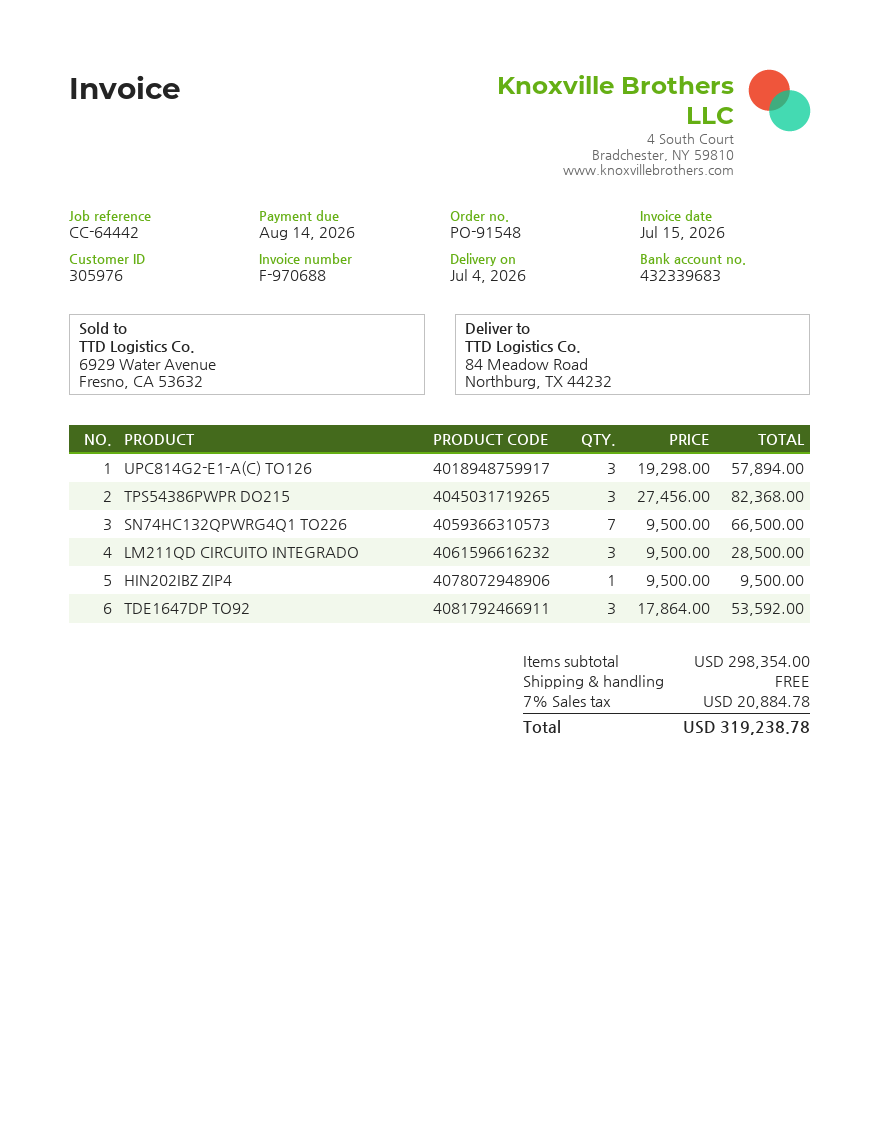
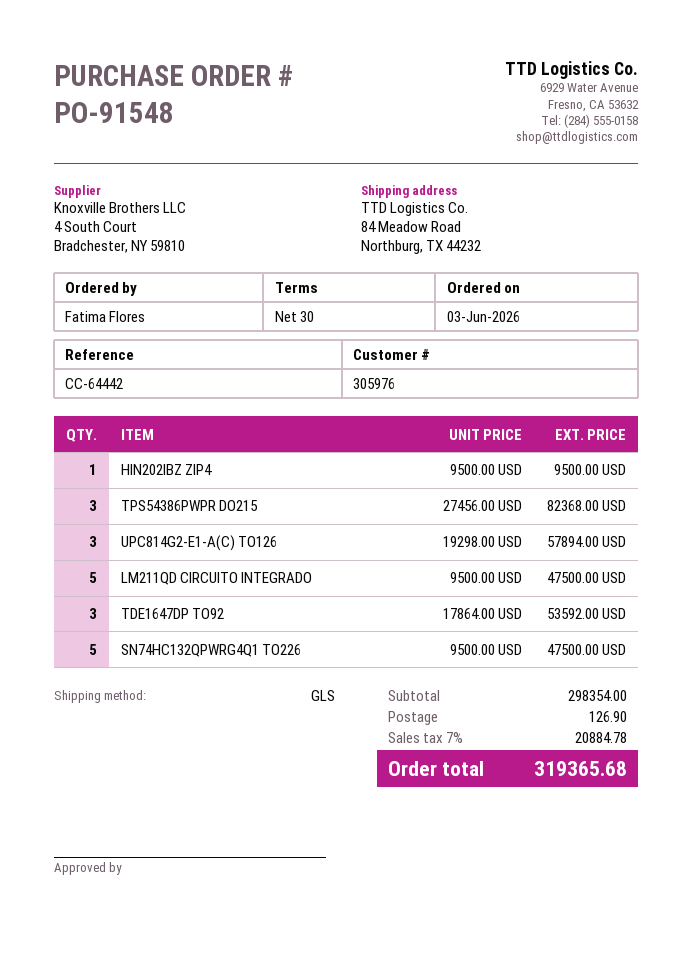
SN74HC132QPWRG4Q1 TO226: 7 x 9500.00 = 66500.00 -> 5 x 9500.00 = 47500.00
LM211QD CIRCUITO INTEGRADO: 3 x 9500.00 = 28500.00 -> 5 x 9500.00 = 47500.00
shipping: 0.00 -> 126.90
total: 319238.78 -> 319365.68

